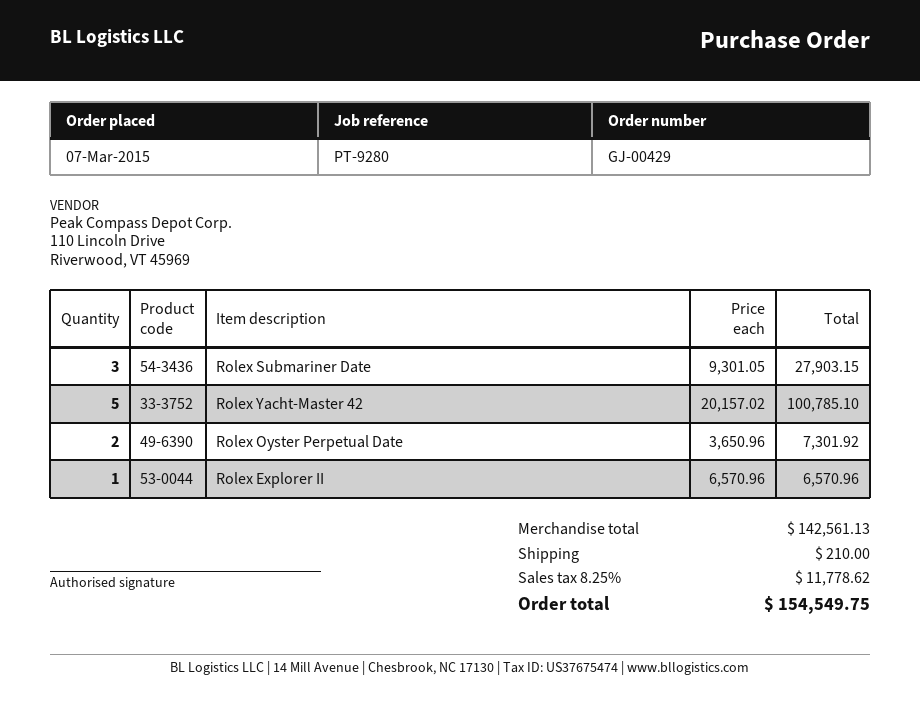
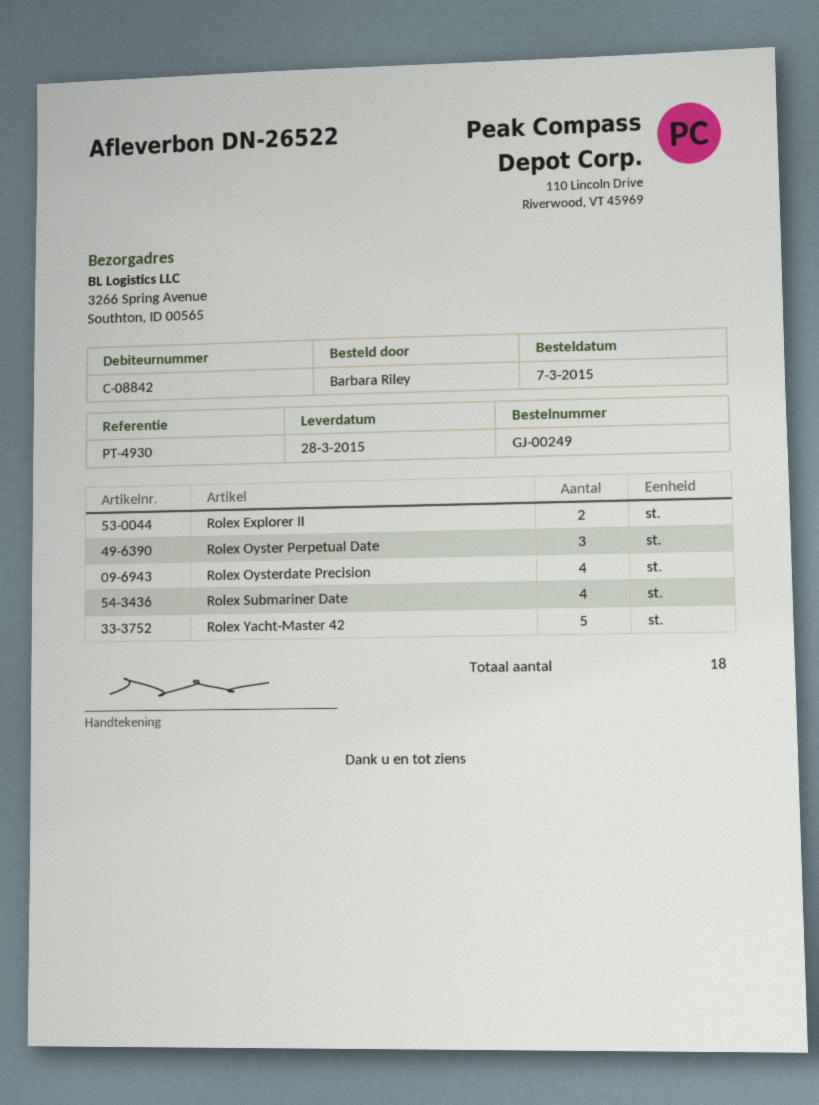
order number: GJ-00429 -> GJ-00249
reference: PT-9280 -> PT-4930
Rolex Submariner Date: 3 -> 4
Rolex Oyster Perpetual Date: 2 -> 3
Rolex Explorer II: 1 -> 2
Rolex Oysterdate Precision: none -> 4

